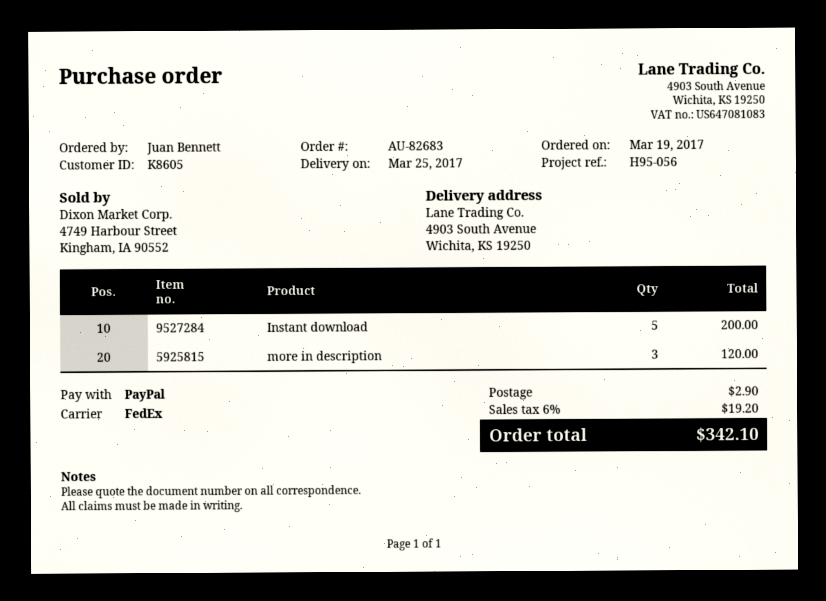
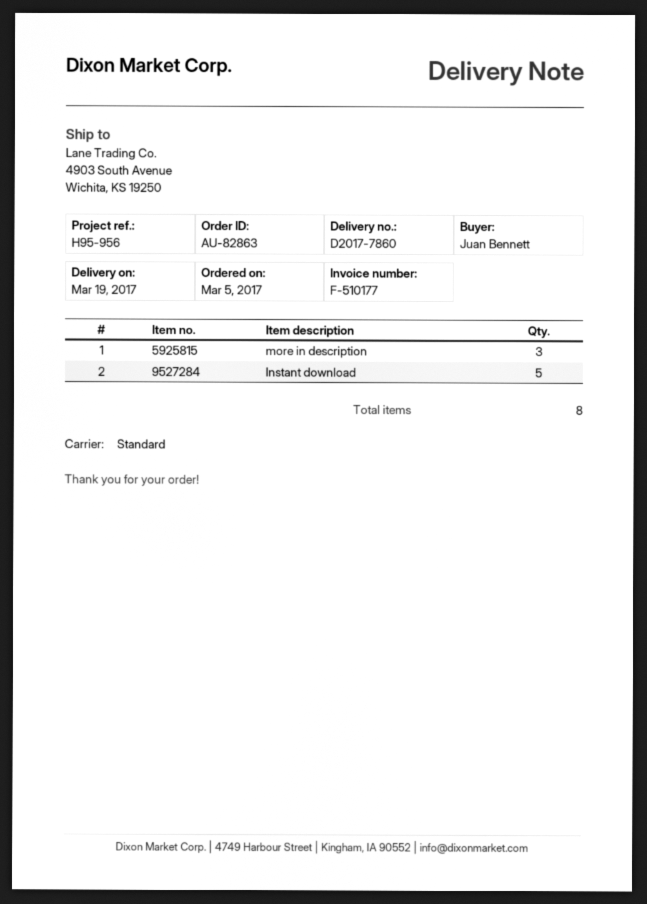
order number: AU-82683 -> AU-82863
order date: 2017-03-19 -> 2017-03-05
delivery date: 2017-03-25 -> 2017-03-19
reference: H95-056 -> H95-956
shipping method: FedEx -> standard

